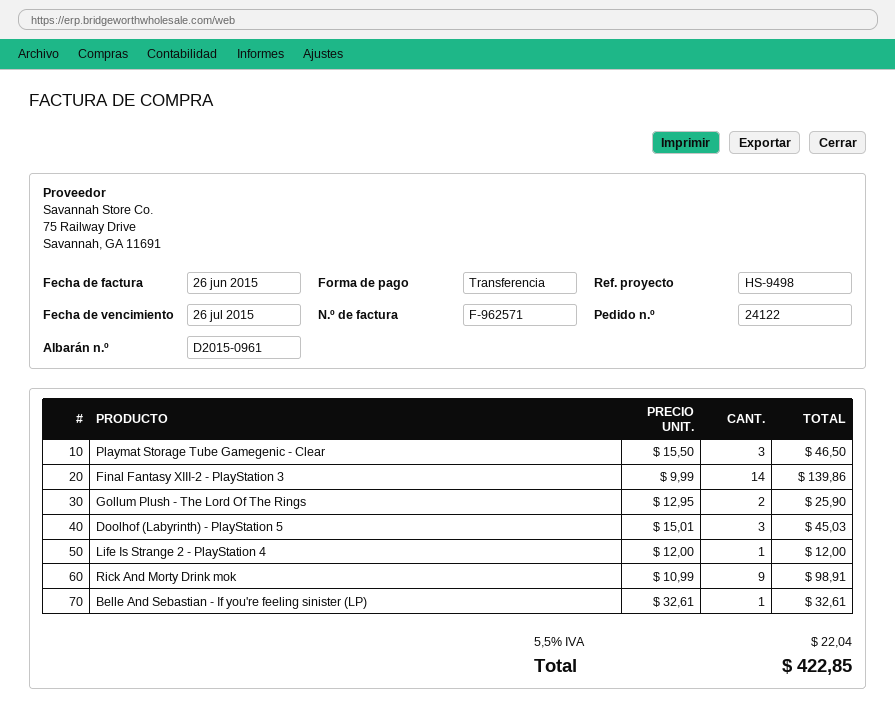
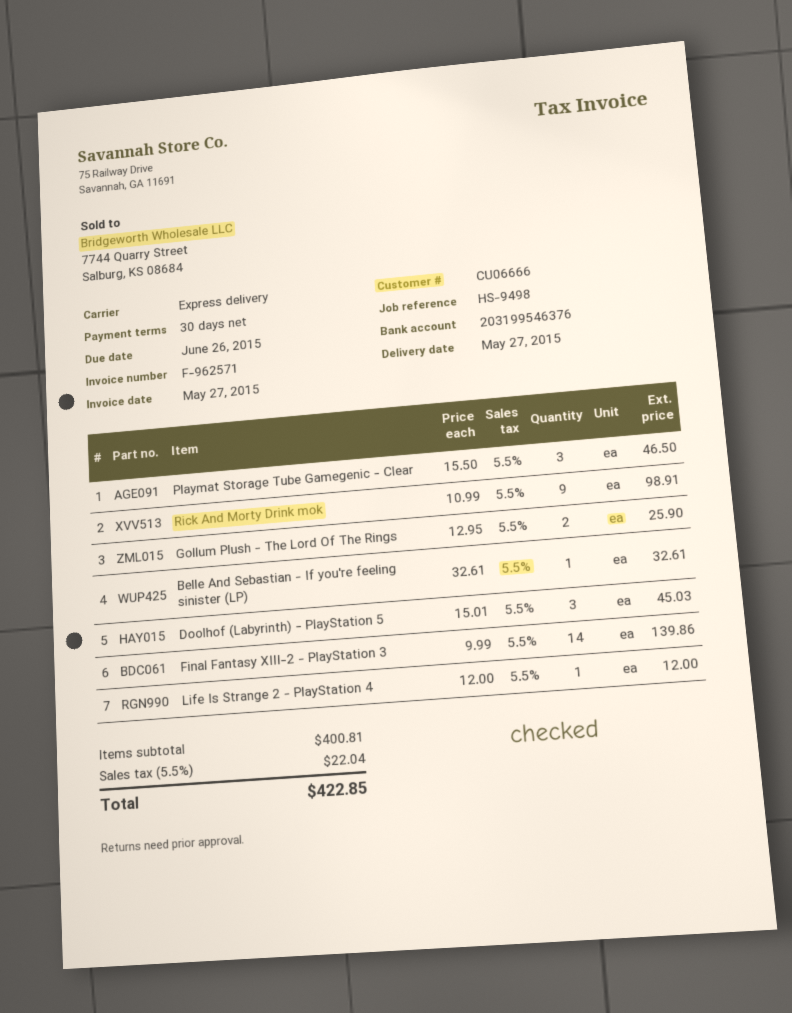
invoice date: 2015-06-26 -> 2015-05-27
due date: 2015-07-26 -> 2015-06-26

